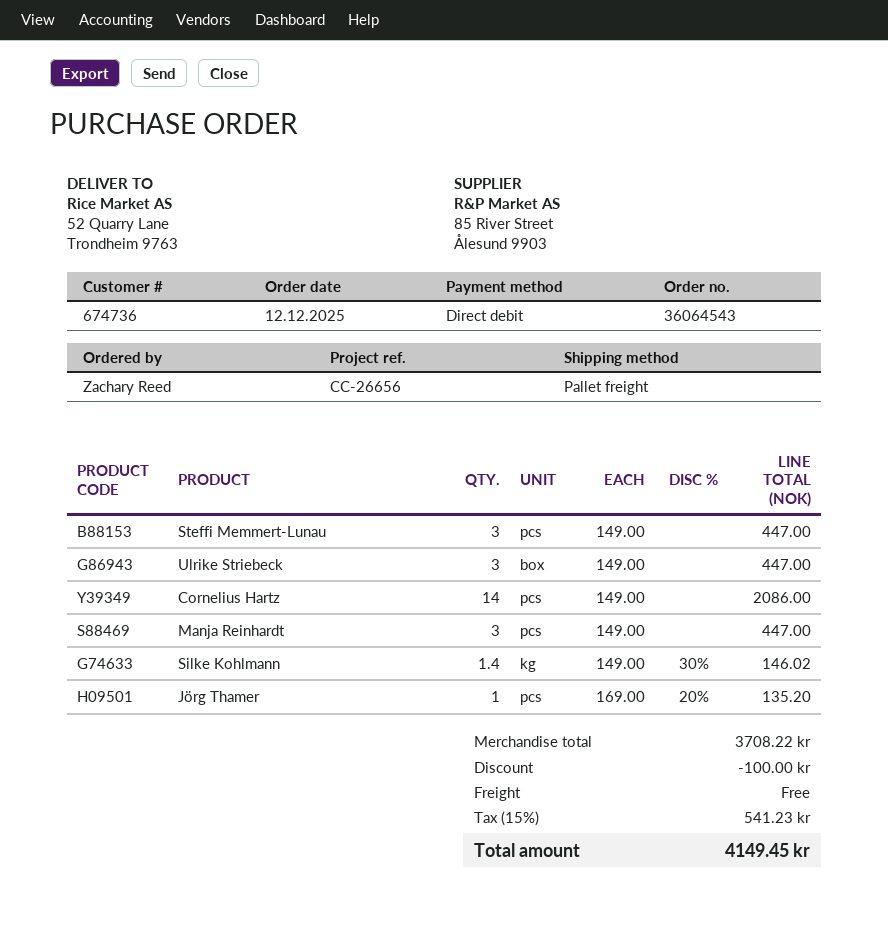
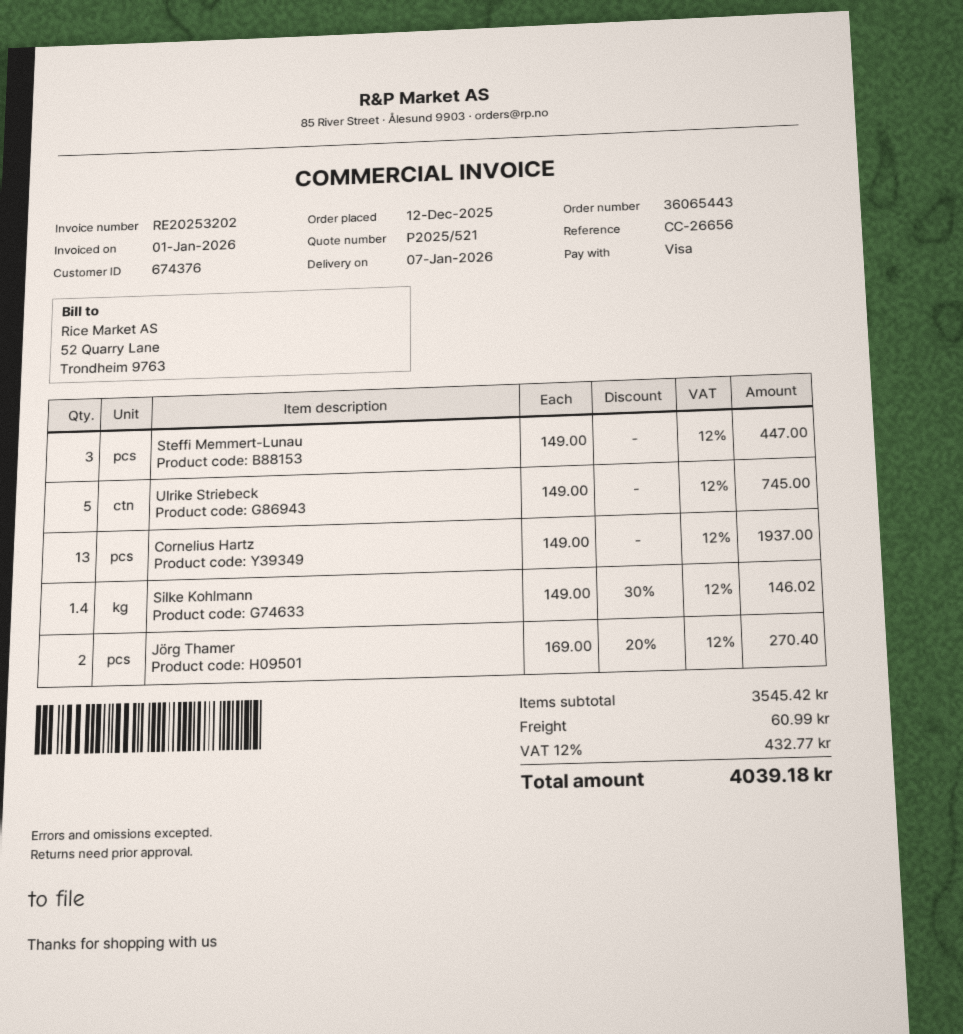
order number: 36064543 -> 36065443
customer number: 674736 -> 674376
payment method: direct debit -> Visa
Ulrike Striebeck: 3 x 149.00 = 447.00 -> 5 x 149.00 = 745.00
Cornelius Hartz: 14 x 149.00 = 2086.00 -> 13 x 149.00 = 1937.00
Manja Reinhardt: 3 x 149.00 = 447.00 -> none
Jörg Thamer: 1 x 169.00 - 20% = 135.20 -> 2 x 169.00 - 20% = 270.40
subtotal: 3708.22 -> 3545.42
discount: 100.00 -> none
shipping: 0.00 -> 60.99
tax: 15% = 541.23 -> 12% = 432.77
total: 4149.45 -> 4039.18

